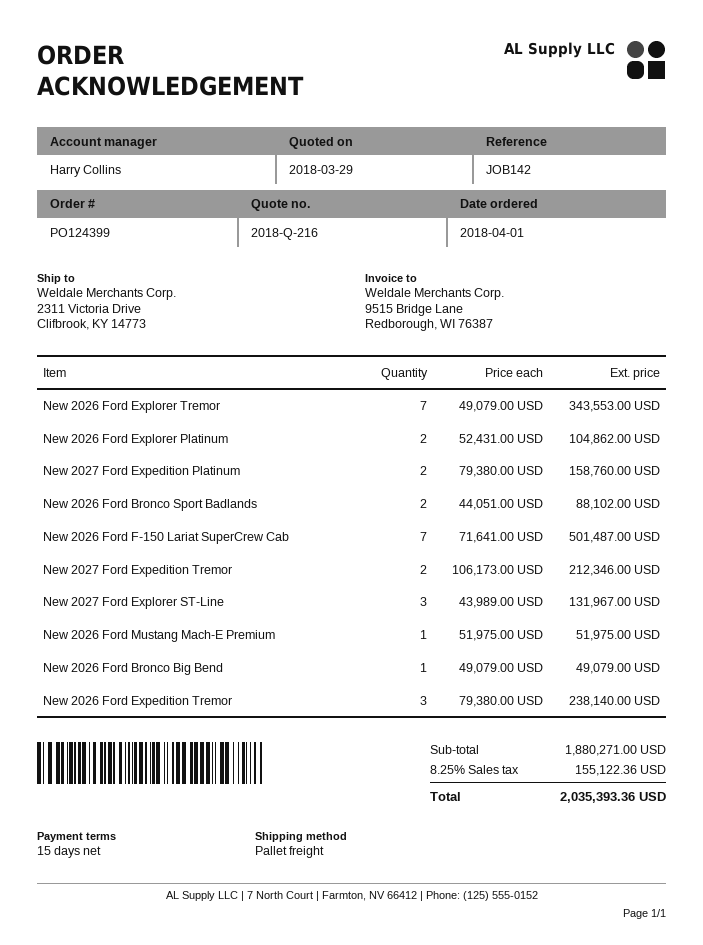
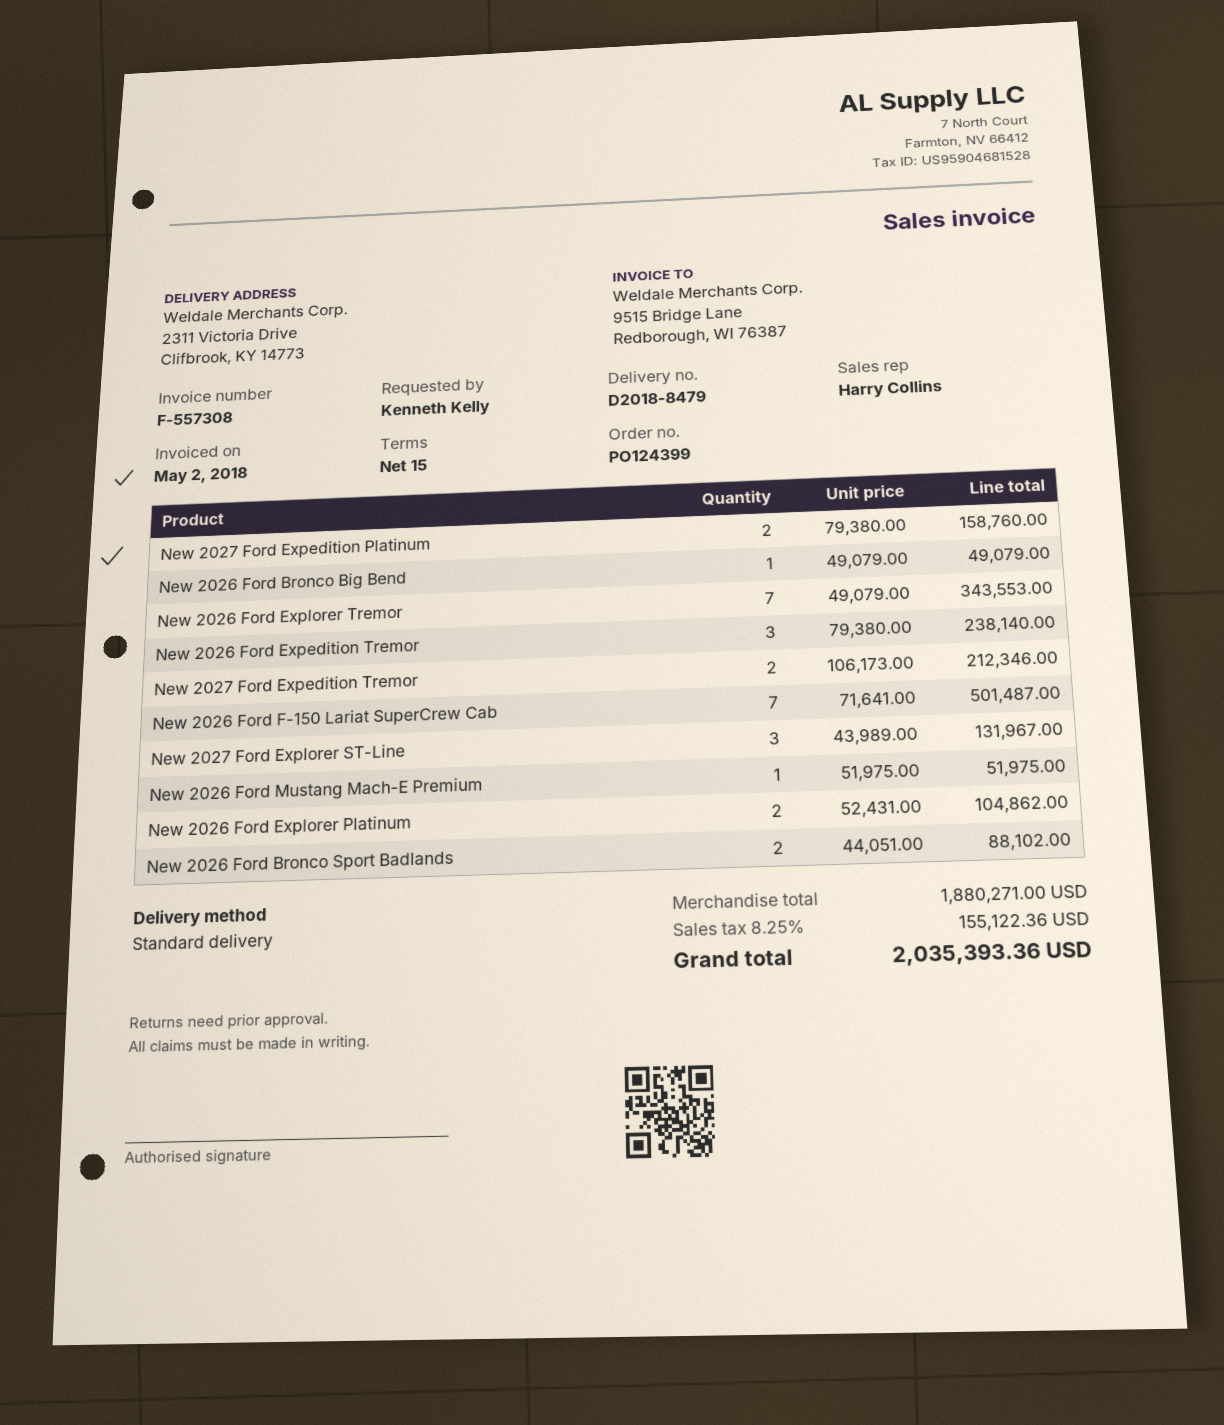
shipping method: pallet freight -> standard

